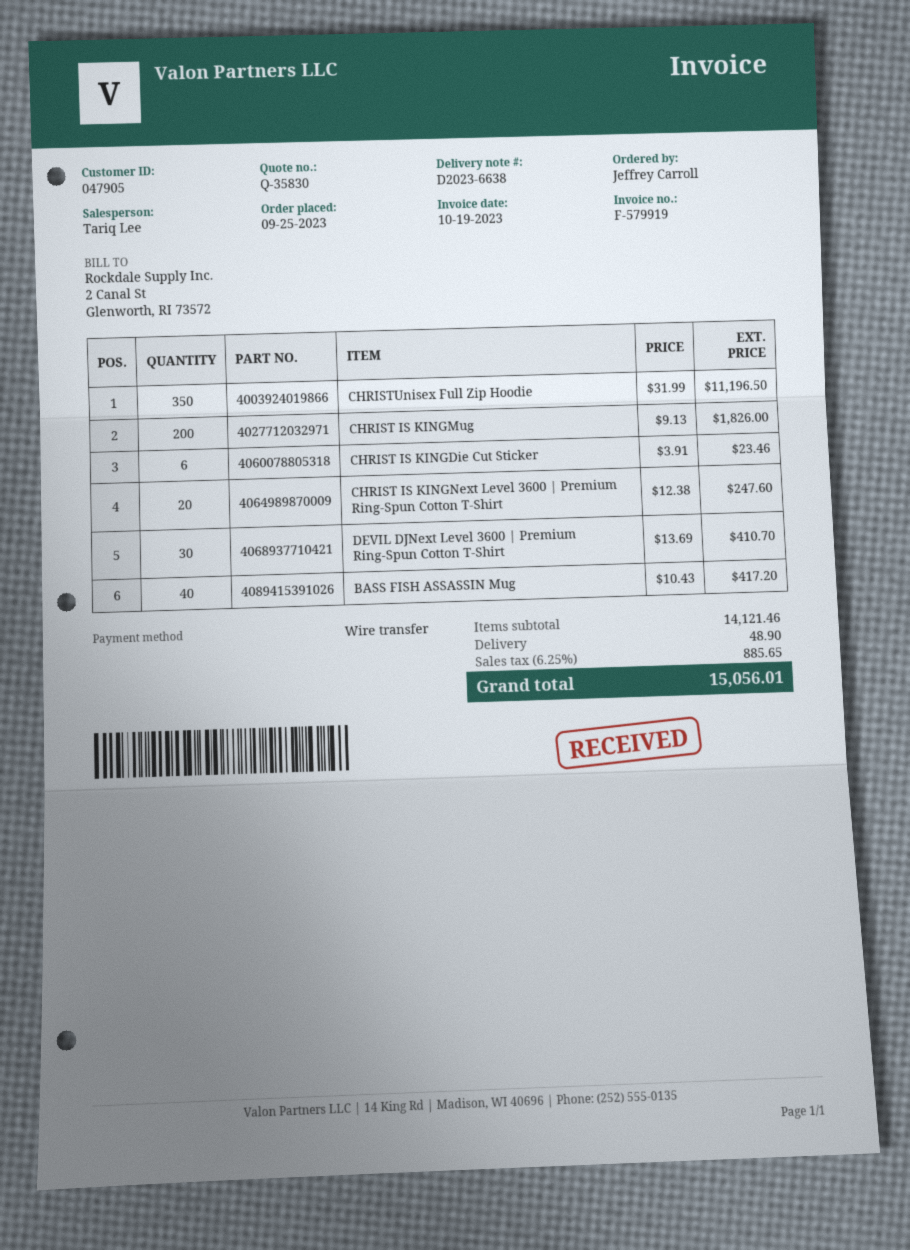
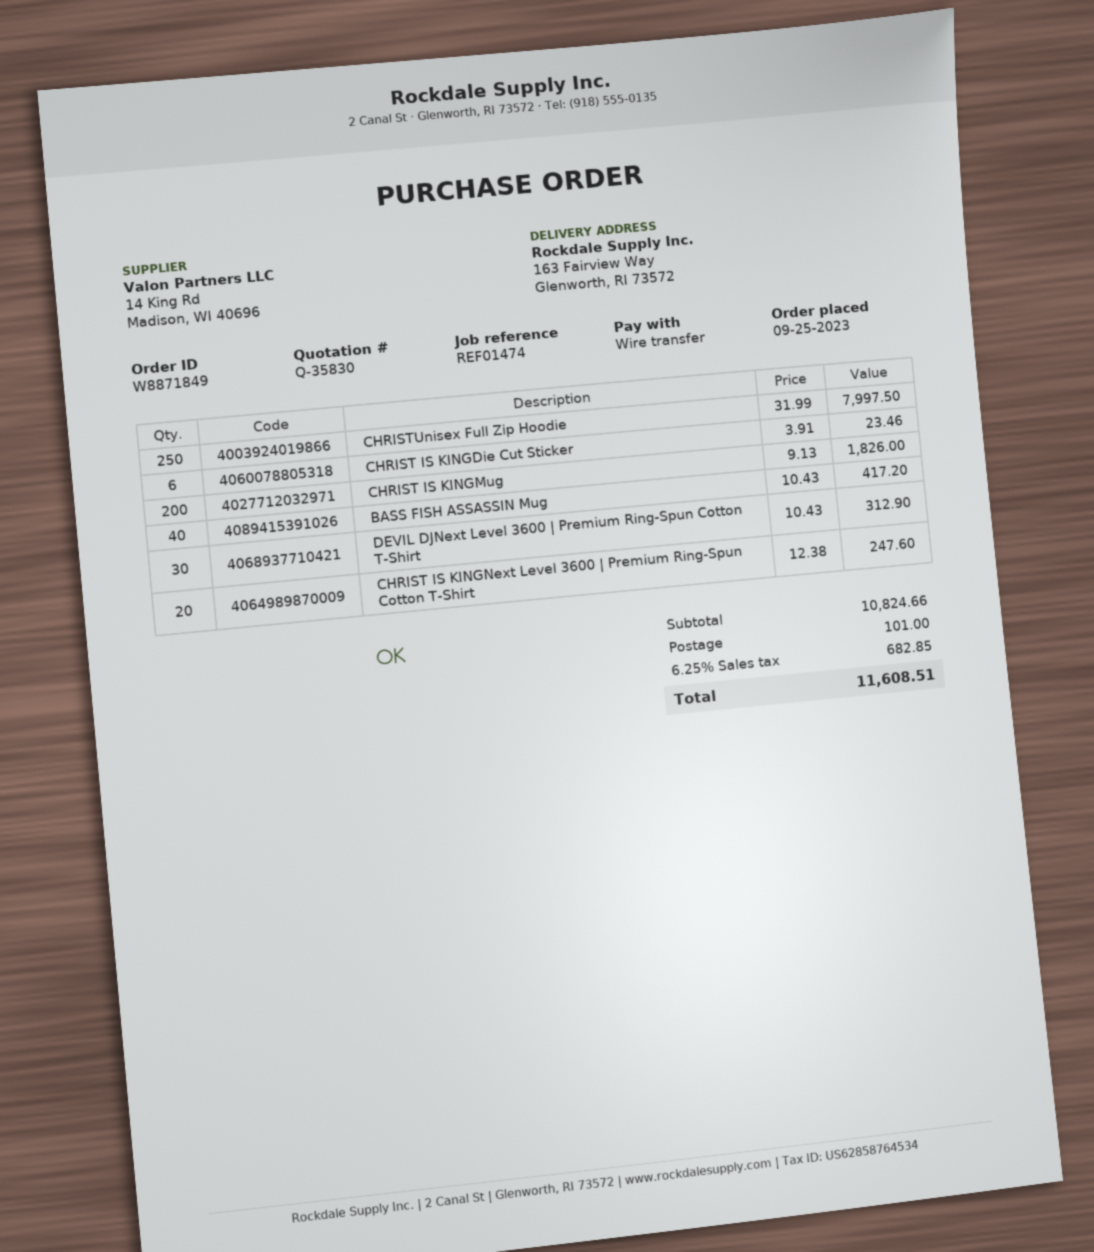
CHRISTUnisex Full Zip Hoodie: 350 x 31.99 = 11196.50 -> 250 x 31.99 = 7997.50
DEVIL DJNext Level 3600 | Premium Ring-Spun Cotton T-Shirt: 30 x 13.69 = 410.70 -> 30 x 10.43 = 312.90
subtotal: 14121.46 -> 10824.66
shipping: 48.90 -> 101.00
tax: 6.25% = 885.65 -> 6.25% = 682.85
total: 15056.01 -> 11608.51

